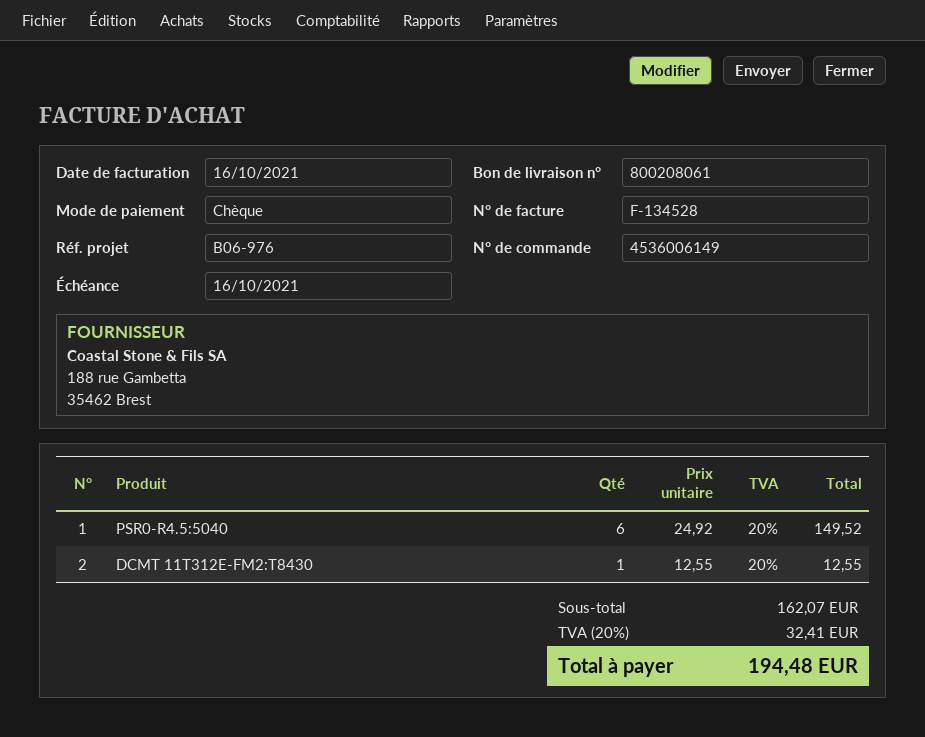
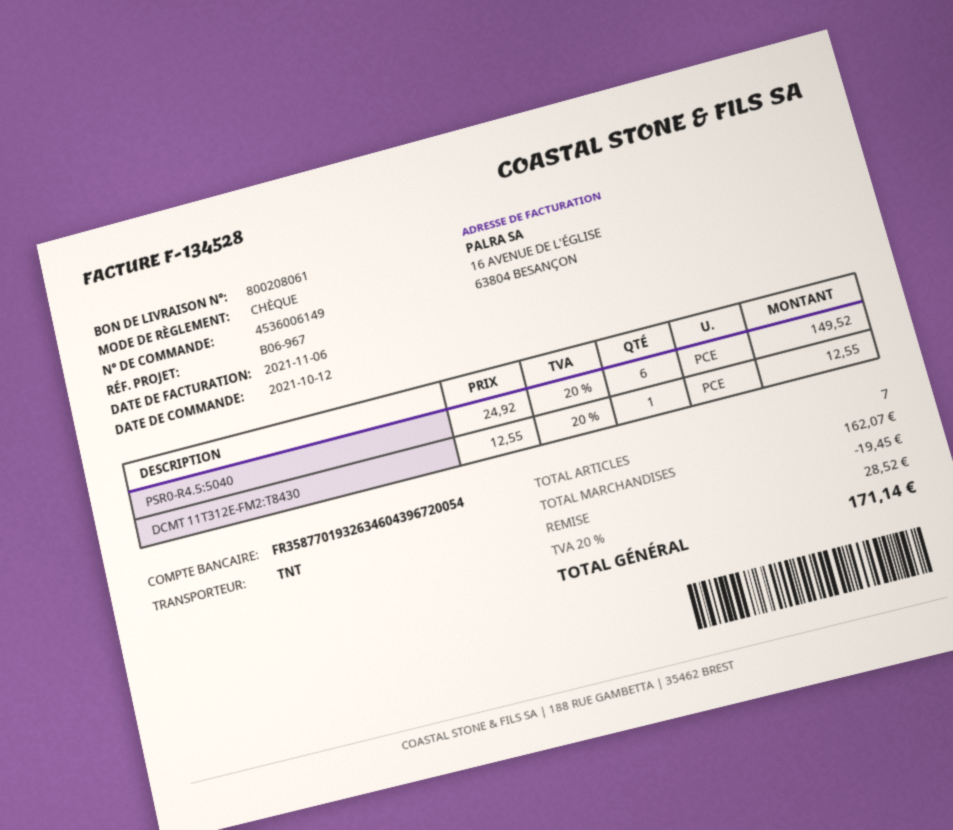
invoice date: 2021-10-16 -> 2021-11-06
reference: B06-976 -> B06-967
discount: none -> 19.45
tax: 20% = 32.41 -> 20% = 28.52
total: 194.48 -> 171.14

